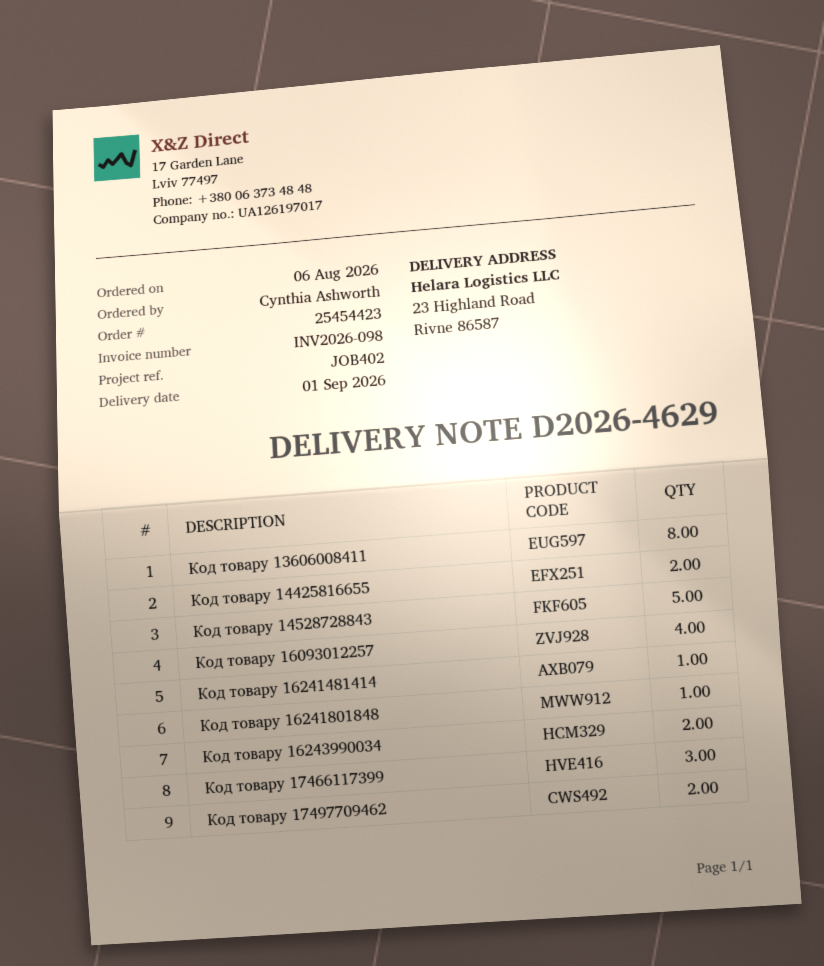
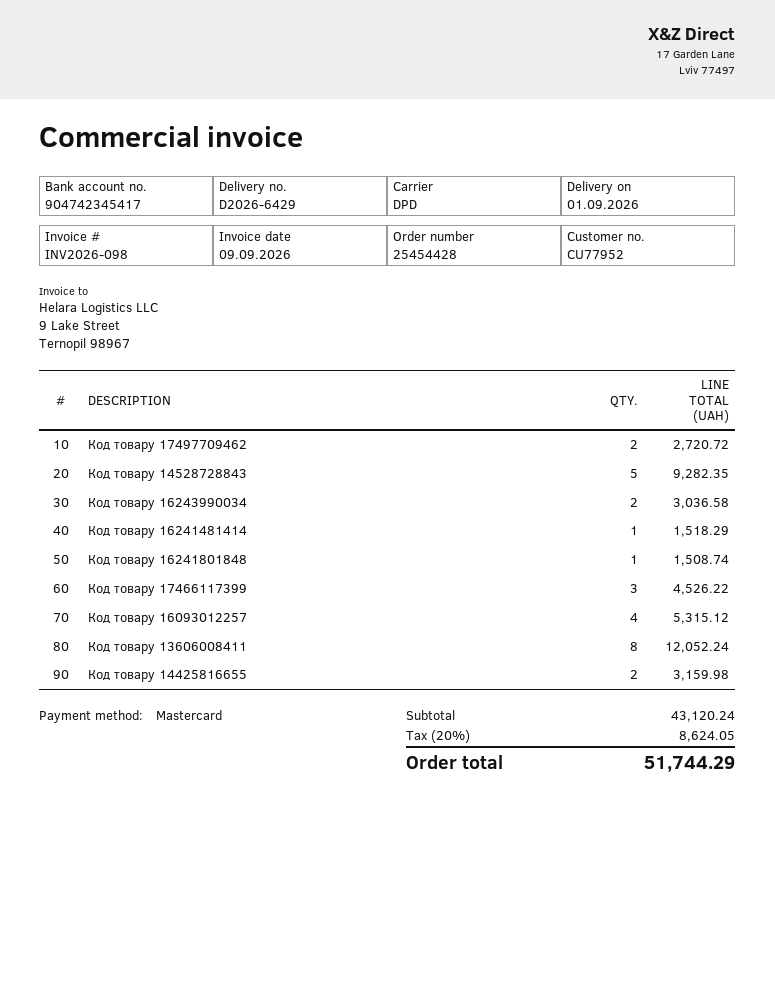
order number: 25454423 -> 25454428
delivery note number: D2026-4629 -> D2026-6429

